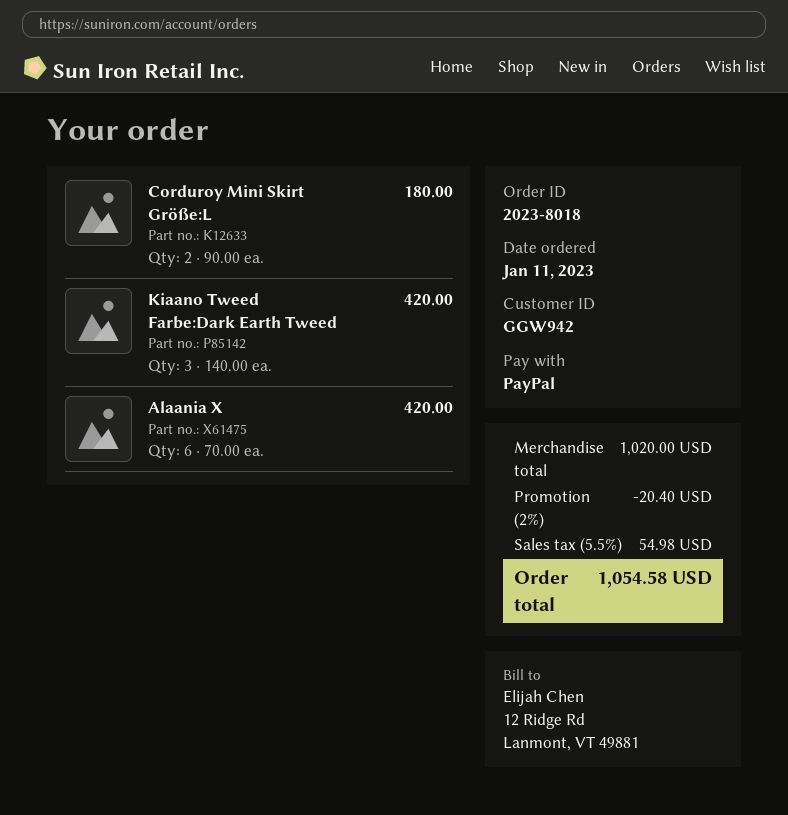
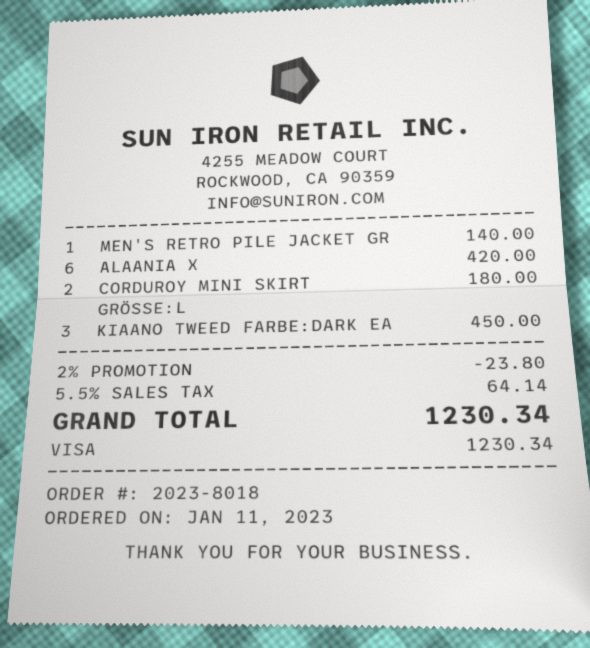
payment method: PayPal -> Visa
Kiaano Tweed Farbe:Dark Earth Tweed: 3 for 420.00 -> 3 for 450.00
MEN'S RETRO PILE JACKET GR: none -> 1 for 140.00
discount: 2% = 20.40 -> 2% = 23.80
tax: 5.5% = 54.98 -> 5.5% = 64.14
total: 1054.58 -> 1230.34

